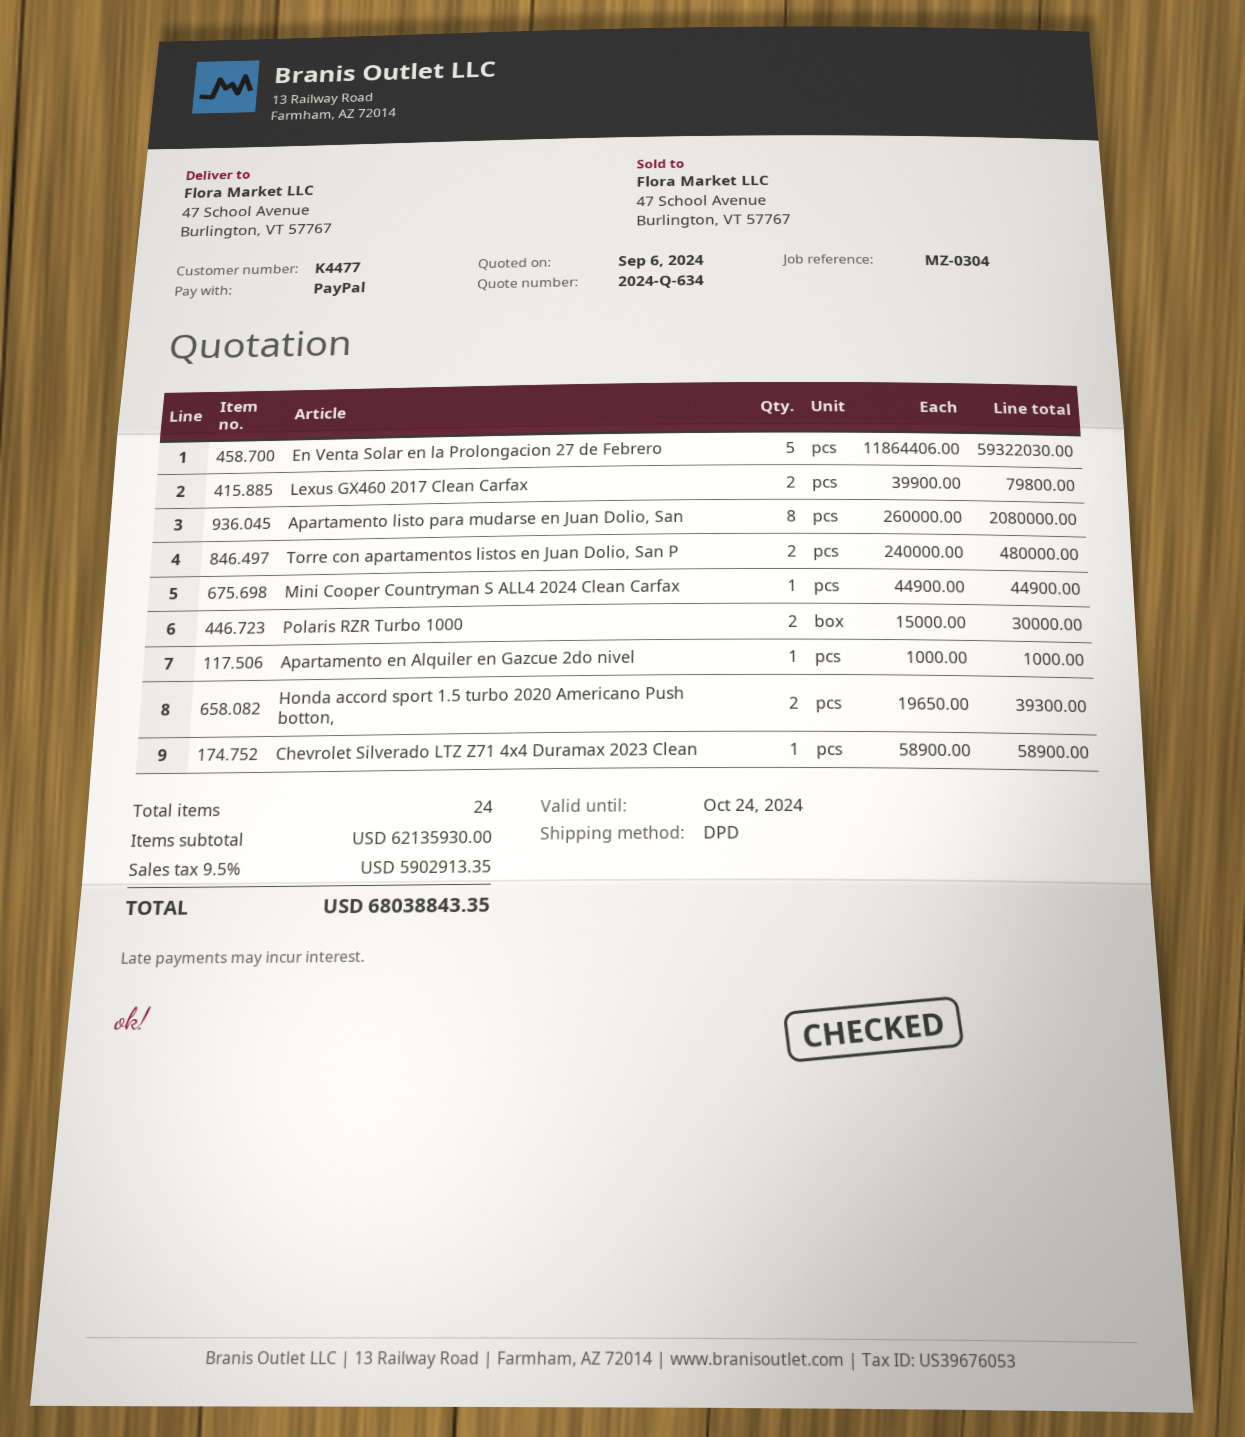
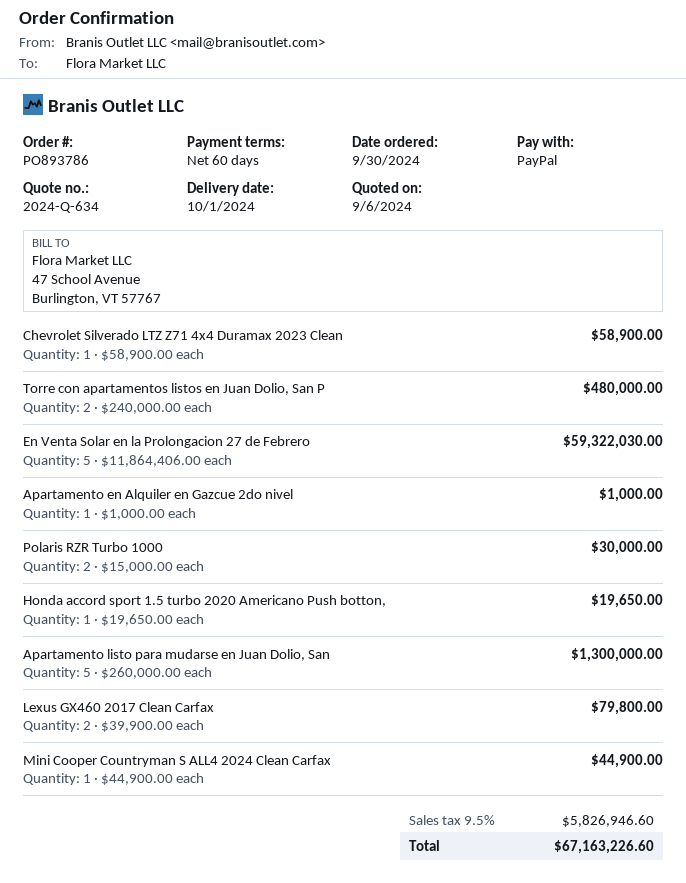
Apartamento listo para mudarse en Juan Dolio, San: 8 x 260000.00 = 2080000.00 -> 5 x 260000.00 = 1300000.00
Honda accord sport 1.5 turbo 2020 Americano Push botton,: 2 x 19650.00 = 39300.00 -> 1 x 19650.00 = 19650.00
tax: 9.5% = 5902913.35 -> 9.5% = 5826946.60
total: 68038843.35 -> 67163226.60

